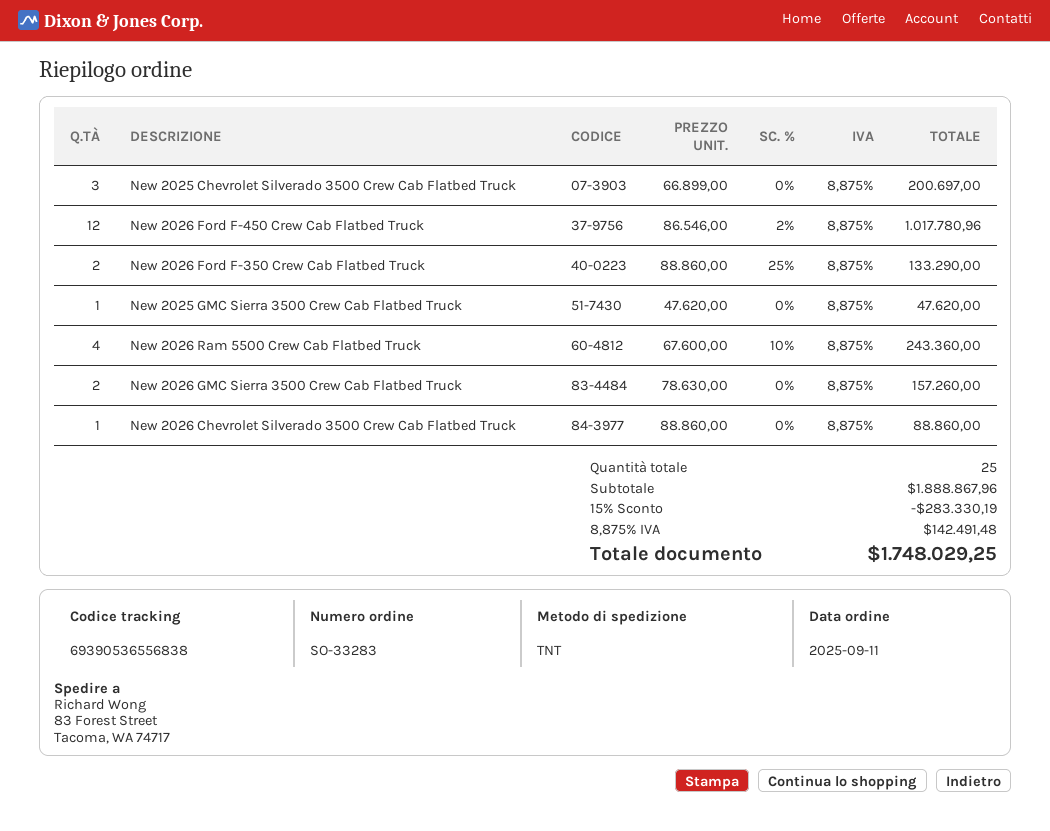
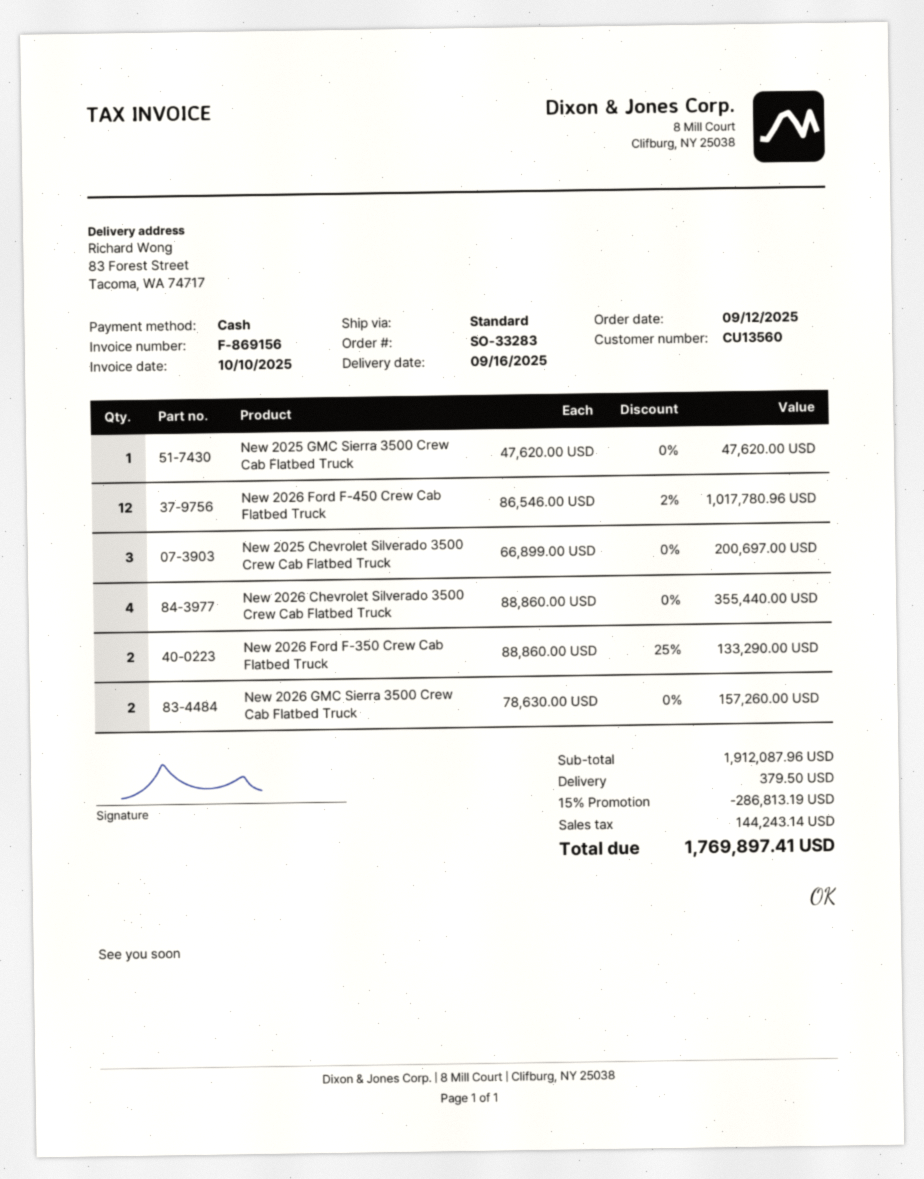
order date: 2025-09-11 -> 2025-09-12
shipping method: TNT -> standard
New 2026 Ram 5500 Crew Cab Flatbed Truck: 4 x 67600.00 - 10% = 243360.00 -> none
New 2026 Chevrolet Silverado 3500 Crew Cab Flatbed Truck: 1 x 88860.00 = 88860.00 -> 4 x 88860.00 = 355440.00
subtotal: 1888867.96 -> 1912087.96
discount: 15% = 283330.19 -> 15% = 286813.19
shipping: none -> 379.50
tax: 142491.48 -> 144243.14
total: 1748029.25 -> 1769897.41

